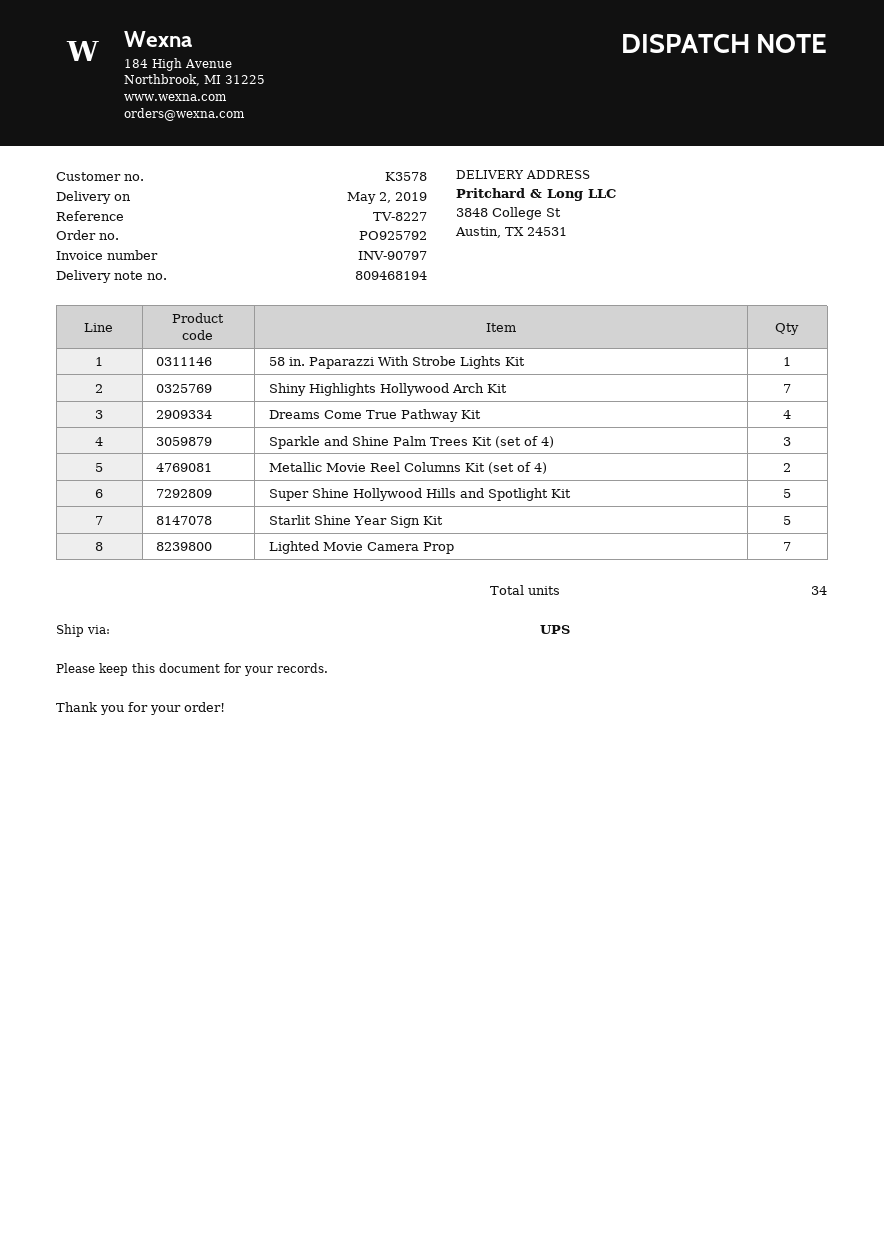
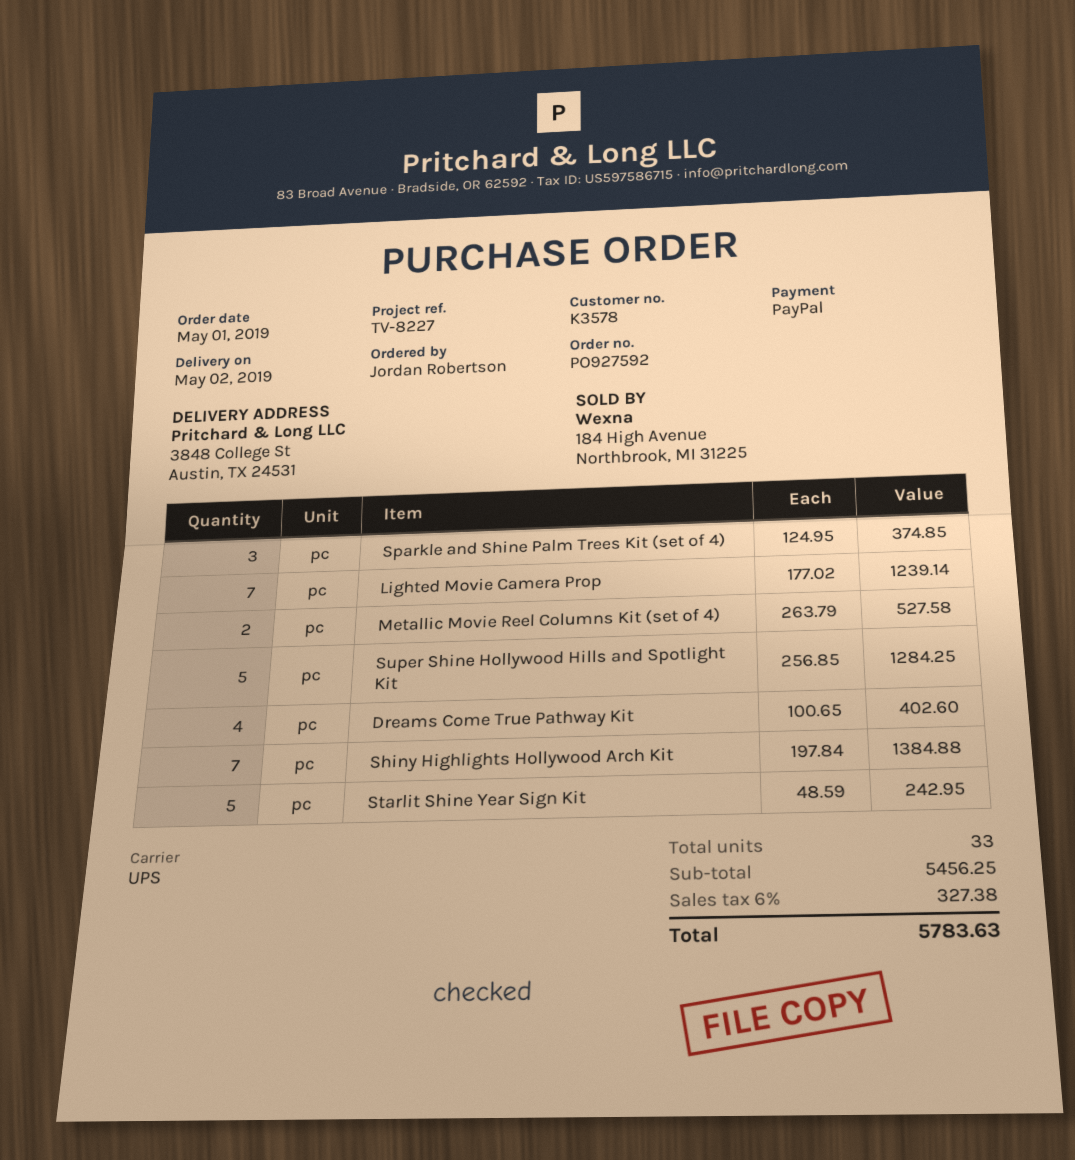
order number: PO925792 -> PO927592
58 in. Paparazzi With Strobe Lights Kit: 1 -> none
total quantity: 34 -> 33

